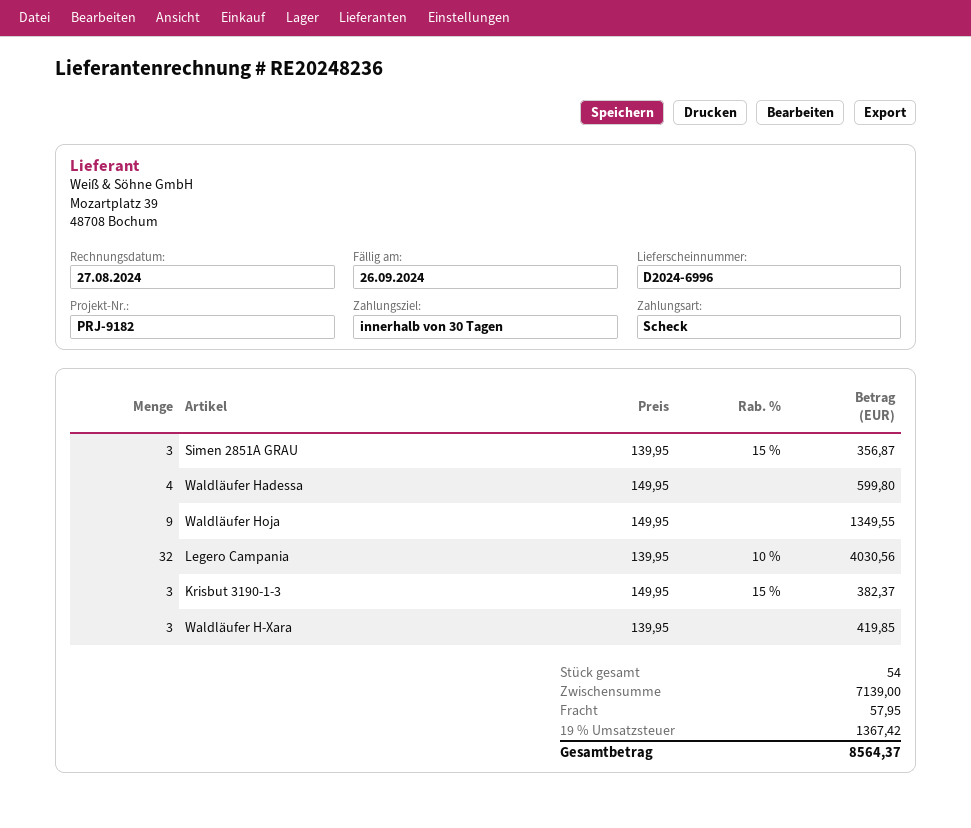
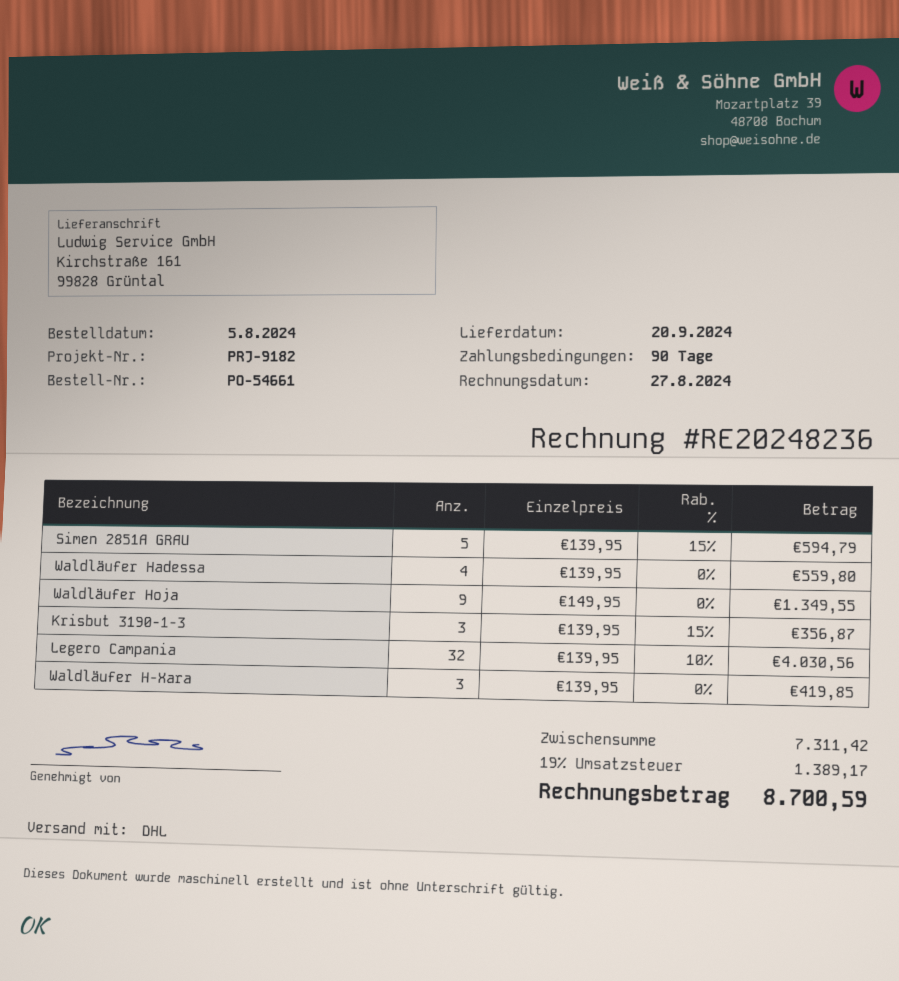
payment terms: 30 days -> 90 days
Simen 2851A GRAU: 3 x 139.95 - 15% = 356.87 -> 5 x 139.95 - 15% = 594.79
Waldläufer Hadessa: 4 x 149.95 = 599.80 -> 4 x 139.95 = 559.80
Krisbut 3190-1-3: 3 x 149.95 - 15% = 382.37 -> 3 x 139.95 - 15% = 356.87
subtotal: 7139.00 -> 7311.42
shipping: 57.95 -> none
tax: 19% = 1367.42 -> 19% = 1389.17
total: 8564.37 -> 8700.59

